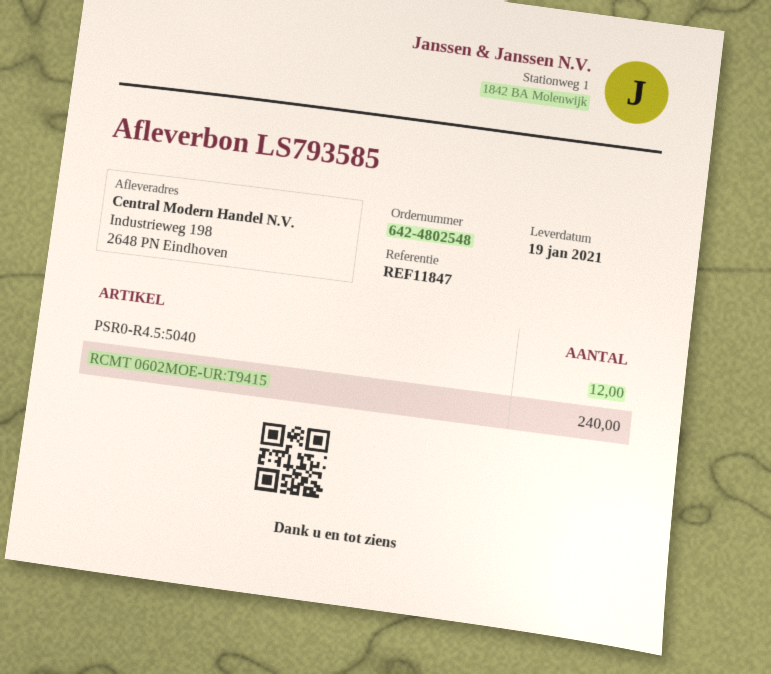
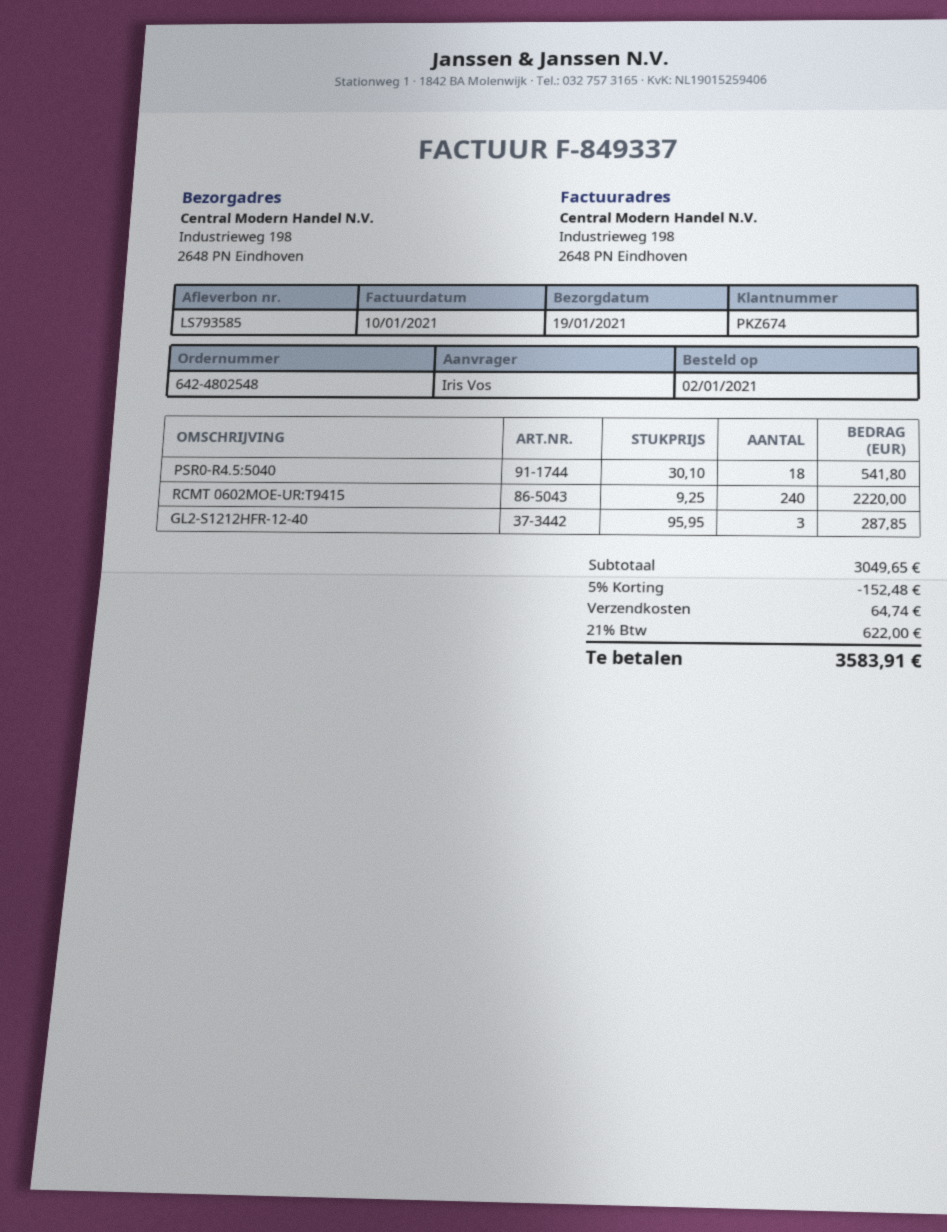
PSR0-R4.5:5040: 12 -> 18
GL2-S1212HFR-12-40: none -> 3

